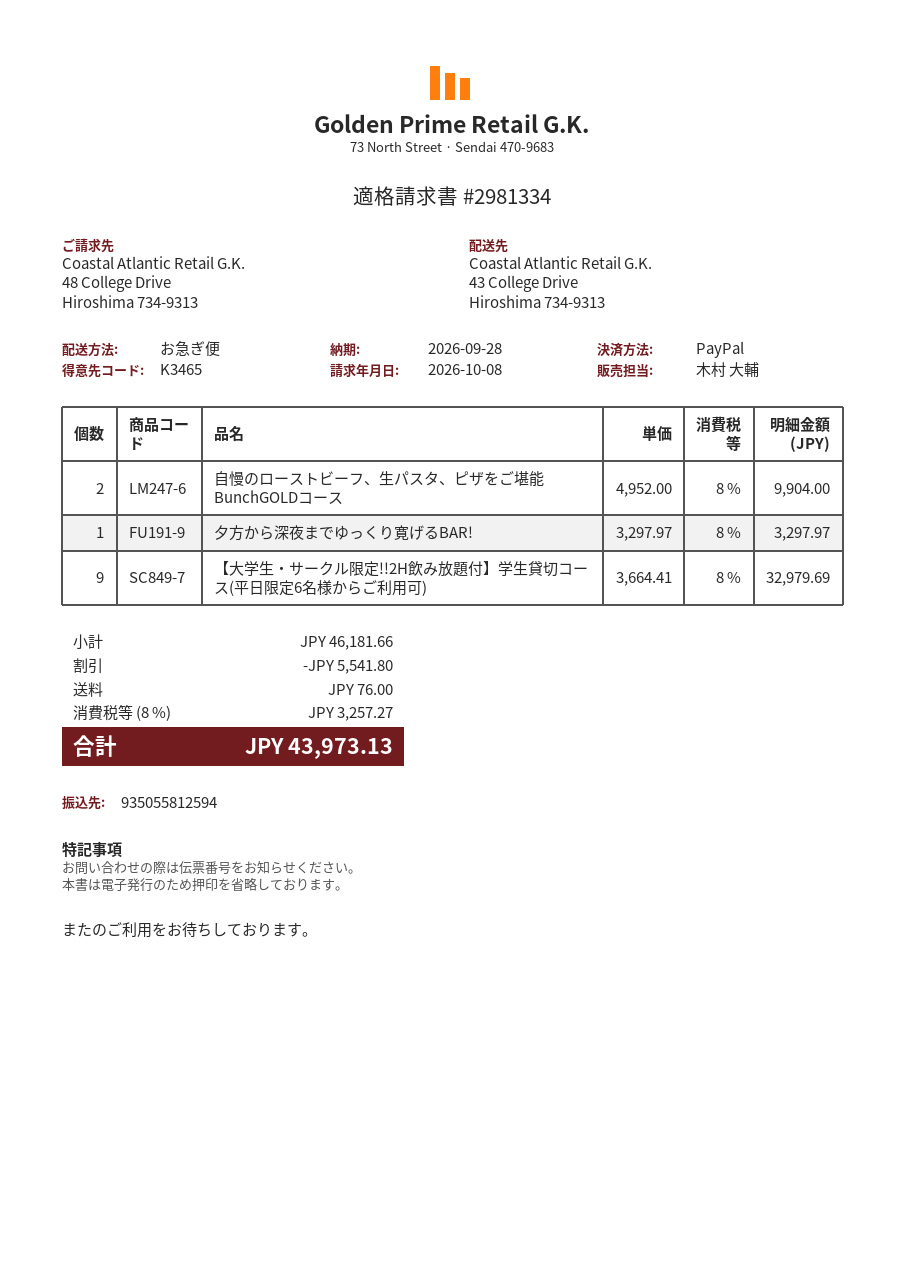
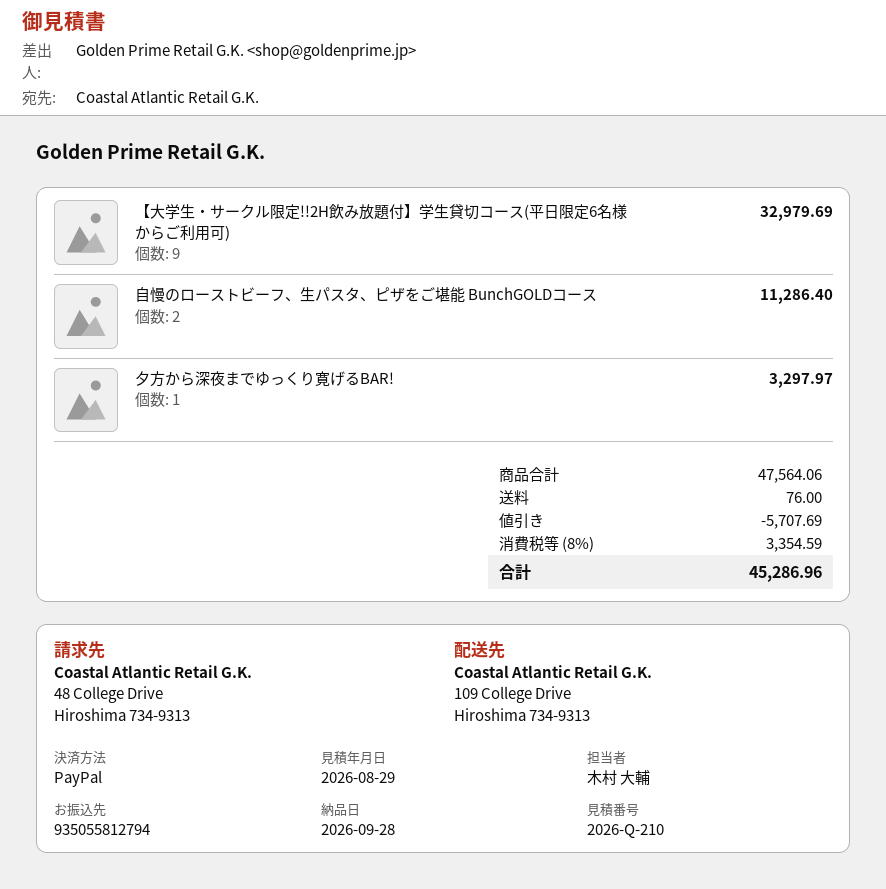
bank account: 935055812594 -> 935055812794
ship to: 43 College Drive, Hiroshima 734-9313 -> 109 College Drive, Hiroshima 734-9313
自慢のローストビーフ、生パスタ、ピザをご堪能 BunchGOLDコース: 2 for 9904.00 -> 2 for 11286.40
subtotal: 46181.66 -> 47564.06
discount: 5541.80 -> 5707.69
tax: 8% = 3257.27 -> 8% = 3354.59
total: 43973.13 -> 45286.96

